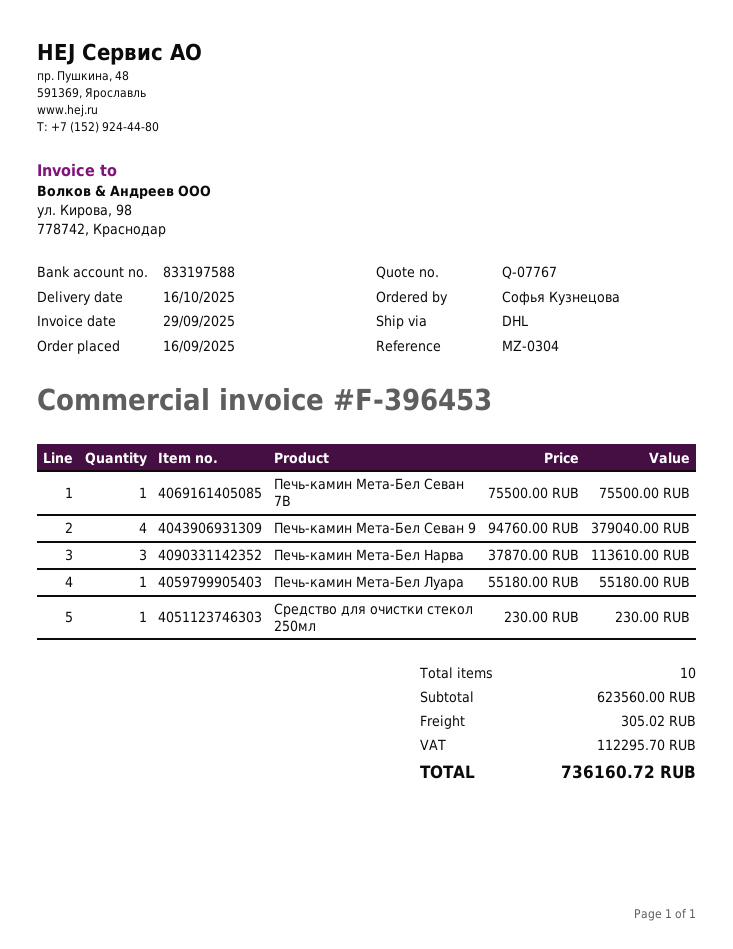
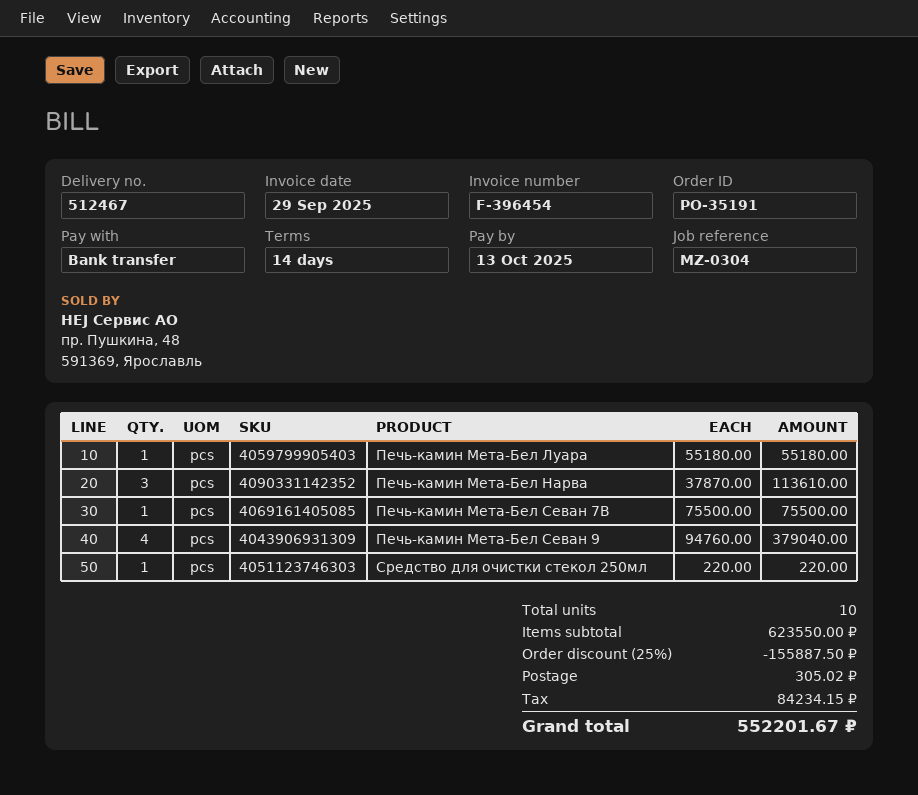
invoice number: F-396453 -> F-396454
Средство для очистки стекол 250мл: 1 x 230.00 = 230.00 -> 1 x 220.00 = 220.00
subtotal: 623560.00 -> 623550.00
discount: none -> 25% = 155887.50
tax: 112295.70 -> 84234.15
total: 736160.72 -> 552201.67

